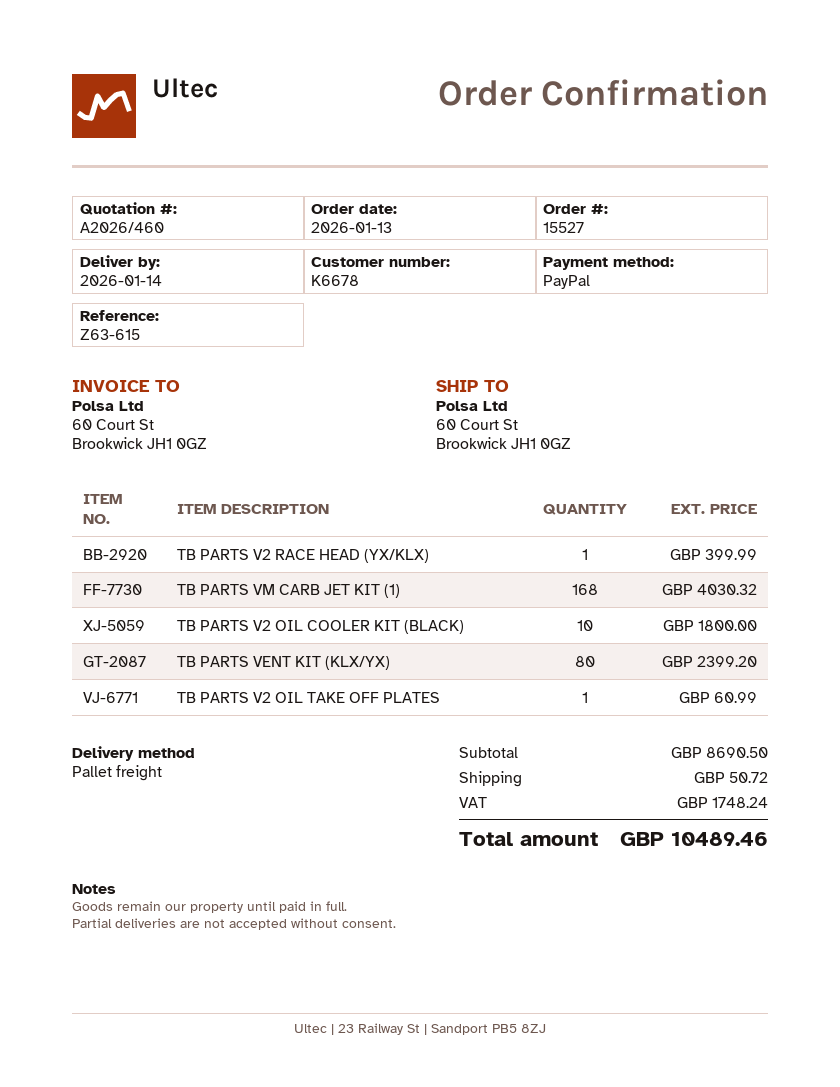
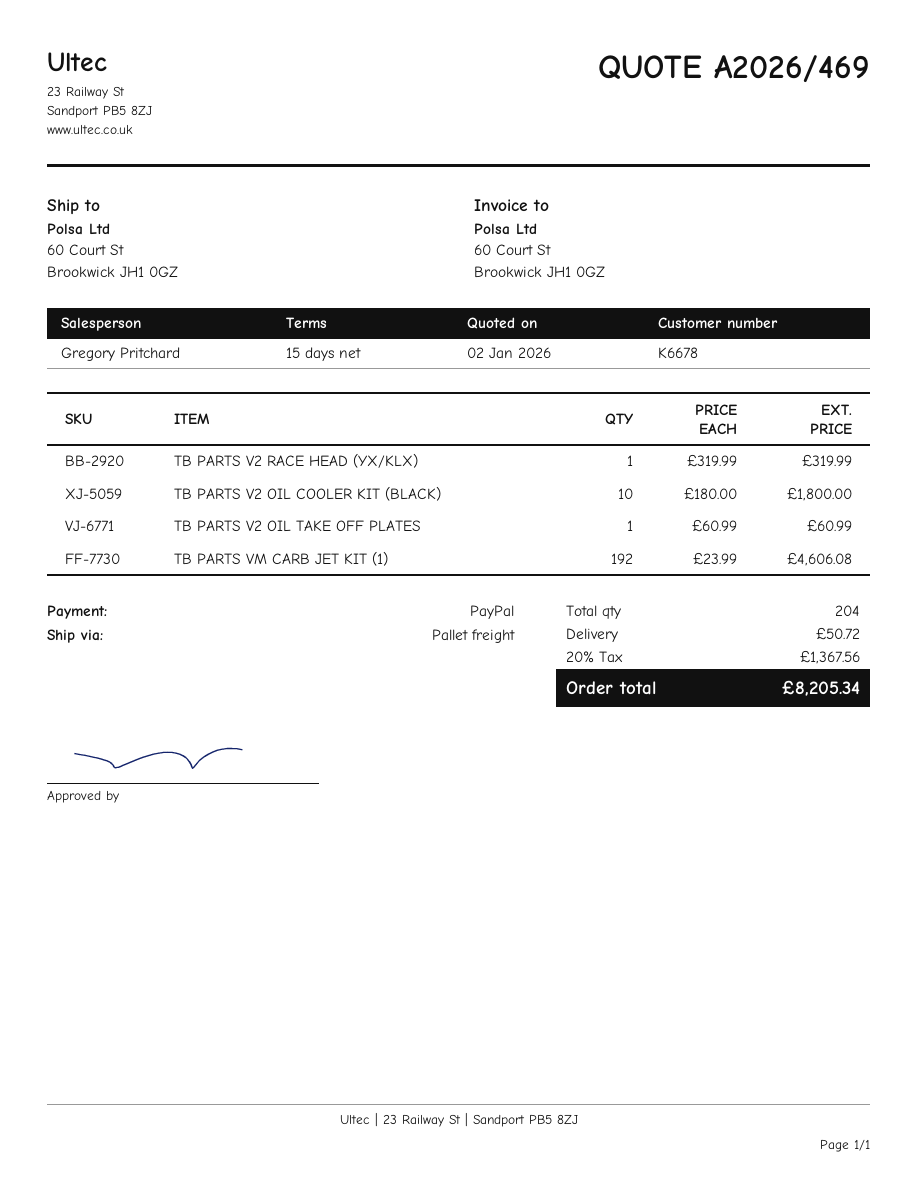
quote number: A2026/460 -> A2026/469
TB PARTS V2 RACE HEAD (YX/KLX): 1 for 399.99 -> 1 for 319.99
TB PARTS VM CARB JET KIT (1): 168 for 4030.32 -> 192 for 4606.08
TB PARTS VENT KIT (KLX/YX): 80 for 2399.20 -> none
tax: 1748.24 -> 1367.56
total: 10489.46 -> 8205.34

